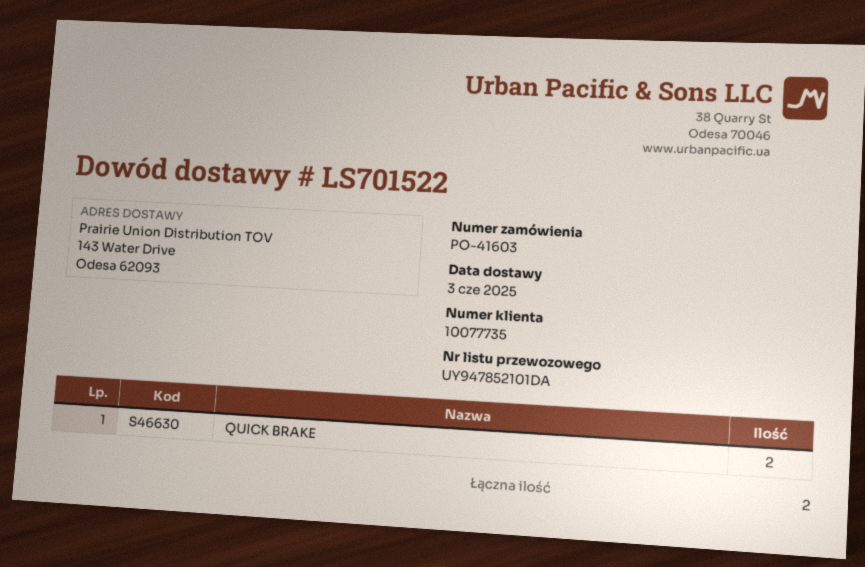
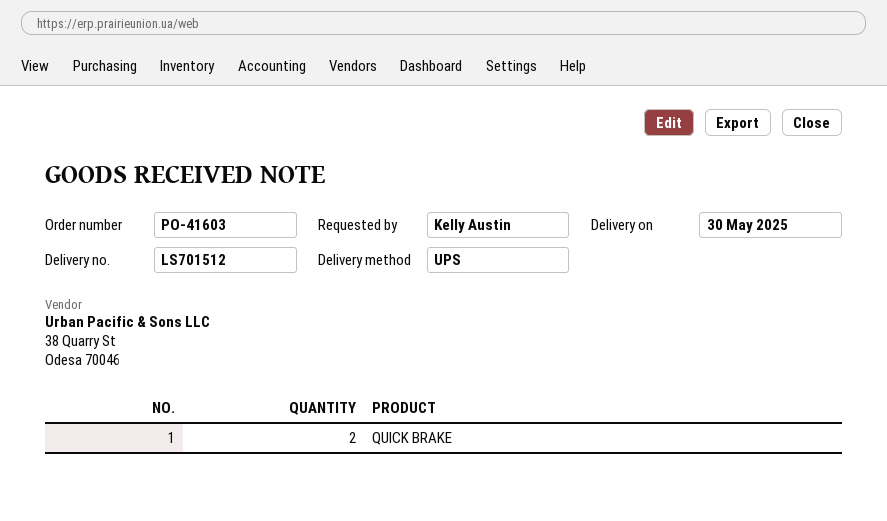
delivery note number: LS701522 -> LS701512
delivery date: 2025-06-03 -> 2025-05-30

